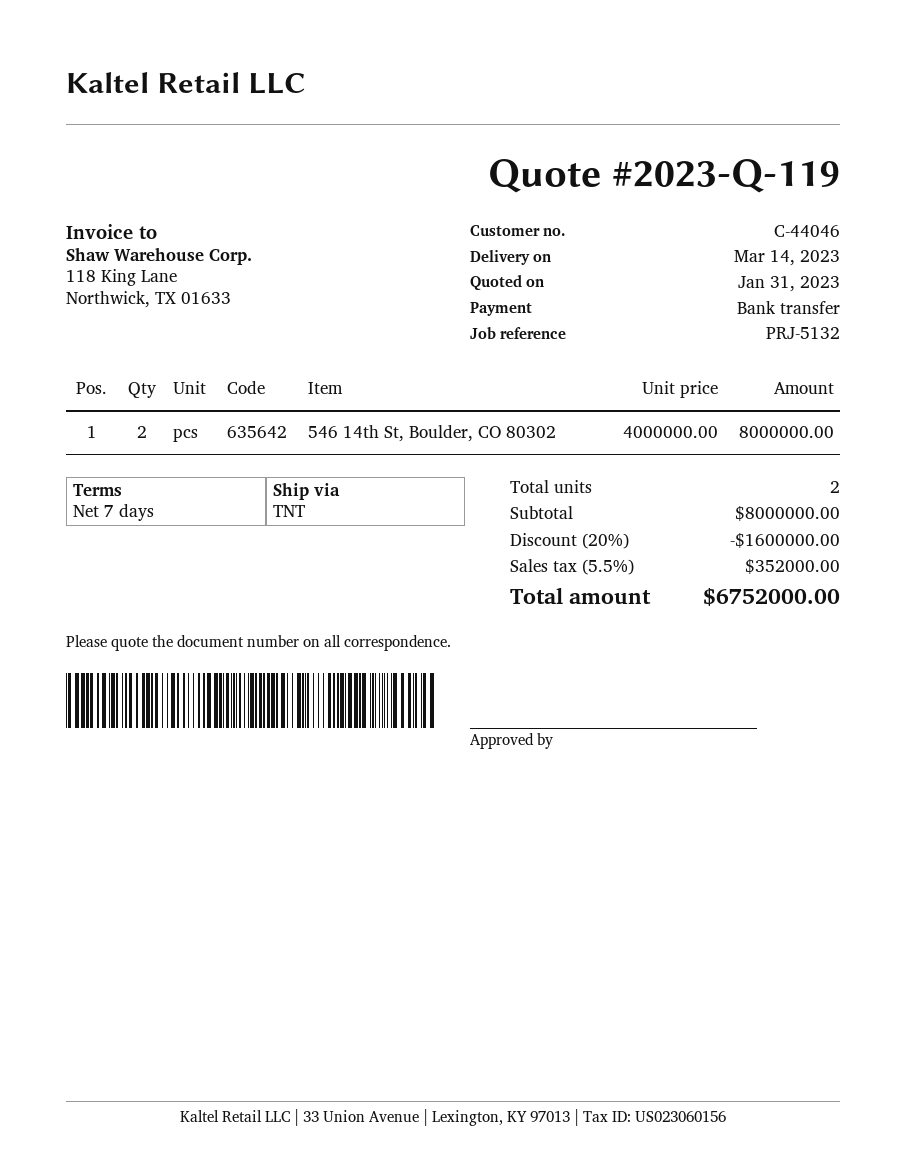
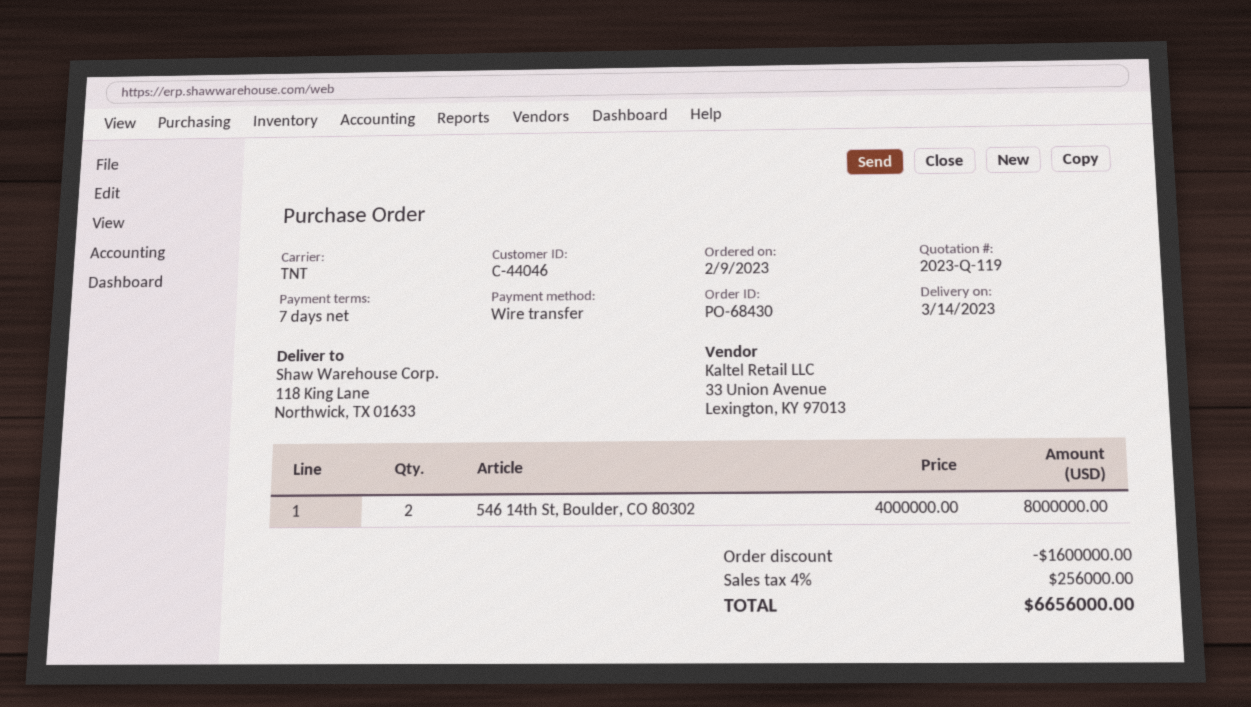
tax: 5.5% = 352000.00 -> 4% = 256000.00
total: 6752000.00 -> 6656000.00

